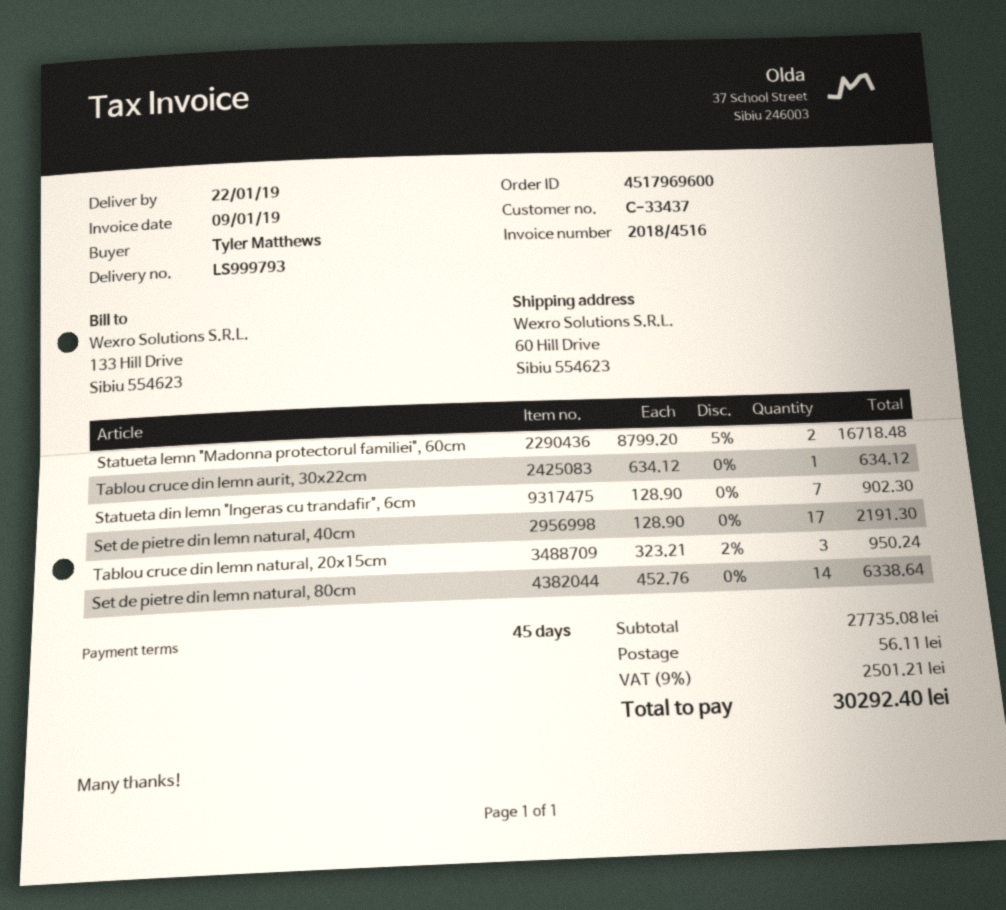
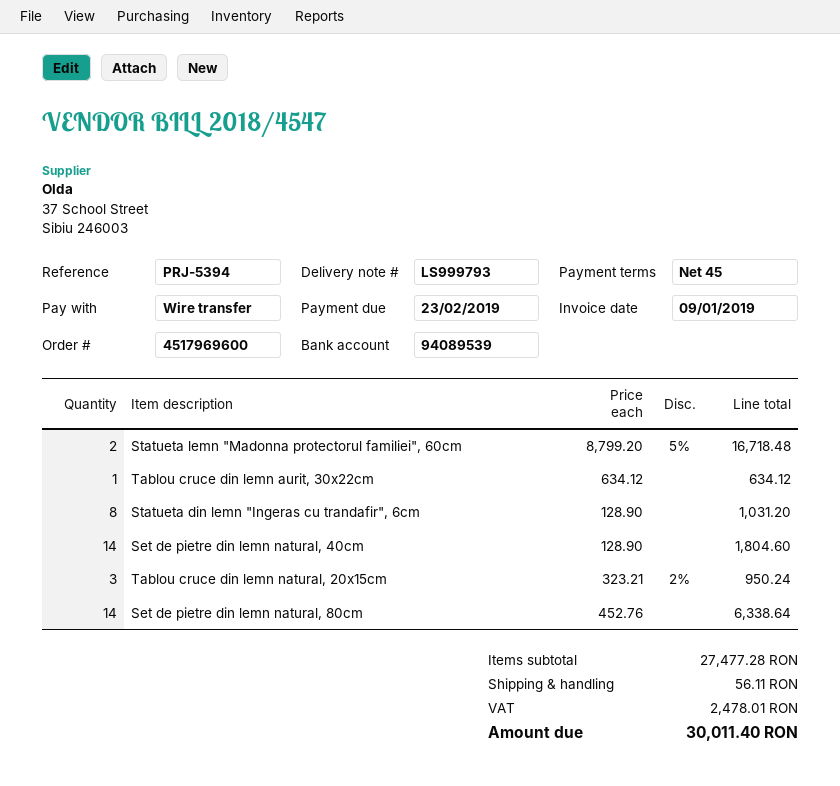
invoice number: 2018/4516 -> 2018/4547
Statueta din lemn "Ingeras cu trandafir", 6cm: 7 x 128.90 = 902.30 -> 8 x 128.90 = 1031.20
Set de pietre din lemn natural, 40cm: 17 x 128.90 = 2191.30 -> 14 x 128.90 = 1804.60
subtotal: 27735.08 -> 27477.28
tax: 2501.21 -> 2478.01
total: 30292.40 -> 30011.40

